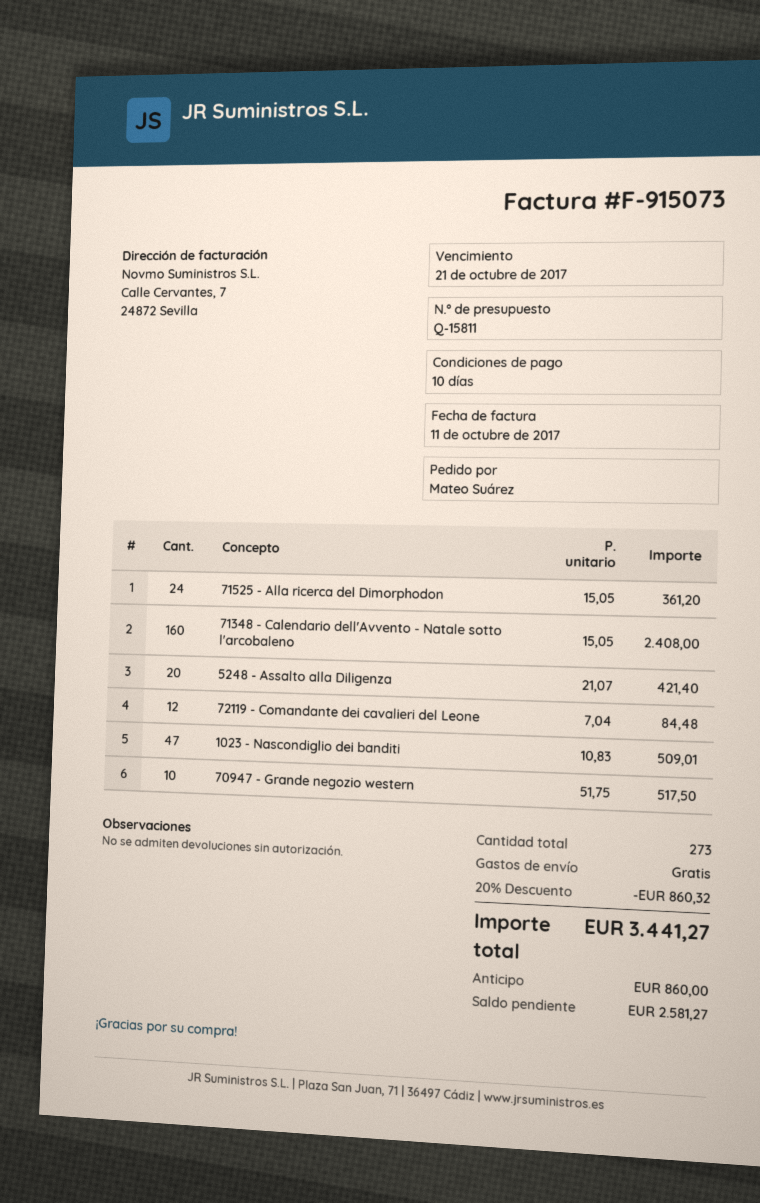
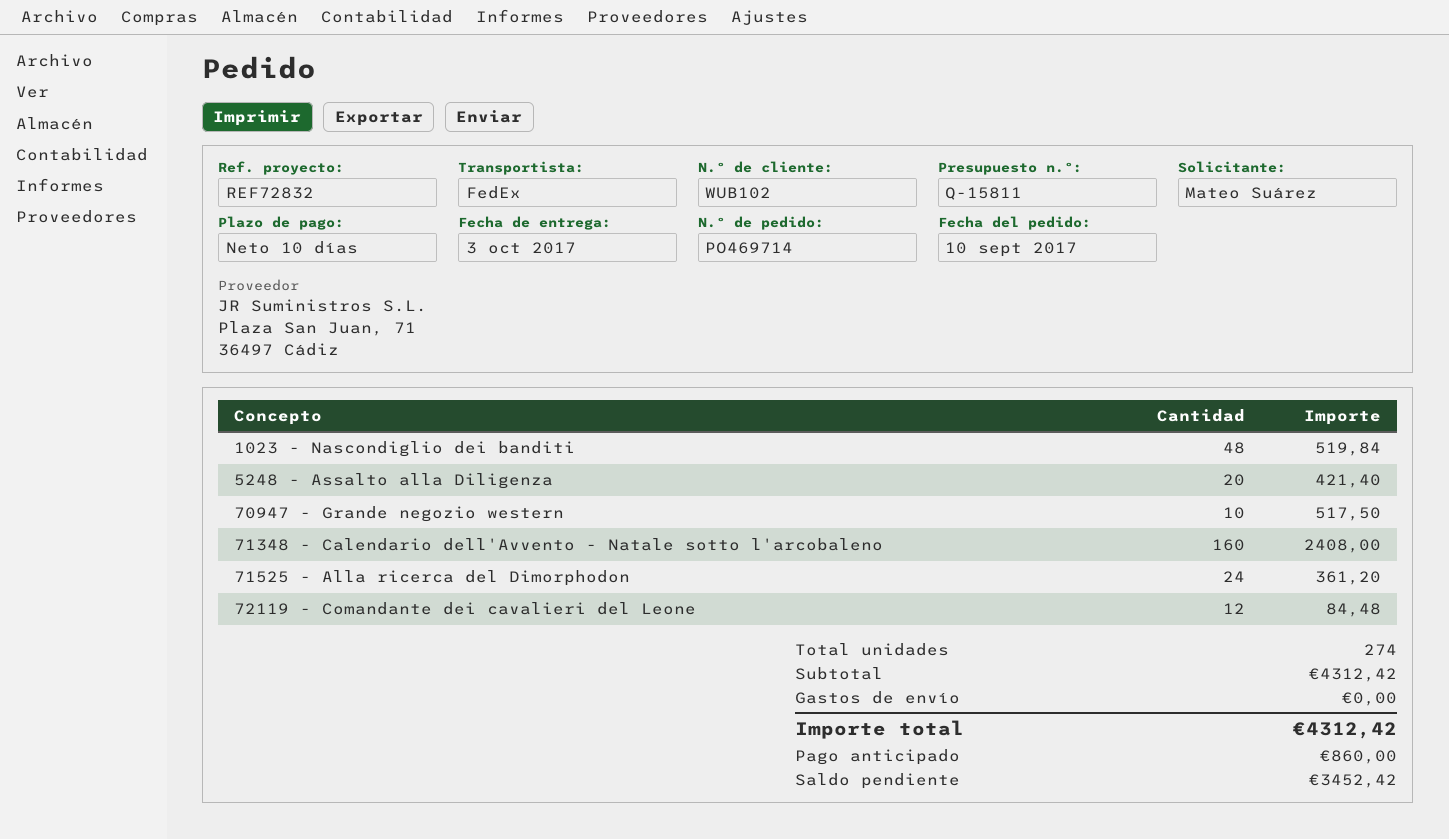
1023 - Nascondiglio dei banditi: 47 for 509.01 -> 48 for 519.84
total quantity: 273 -> 274
discount: 20% = 860.32 -> none
total: 3441.27 -> 4312.42
balance: 2581.27 -> 3452.42

